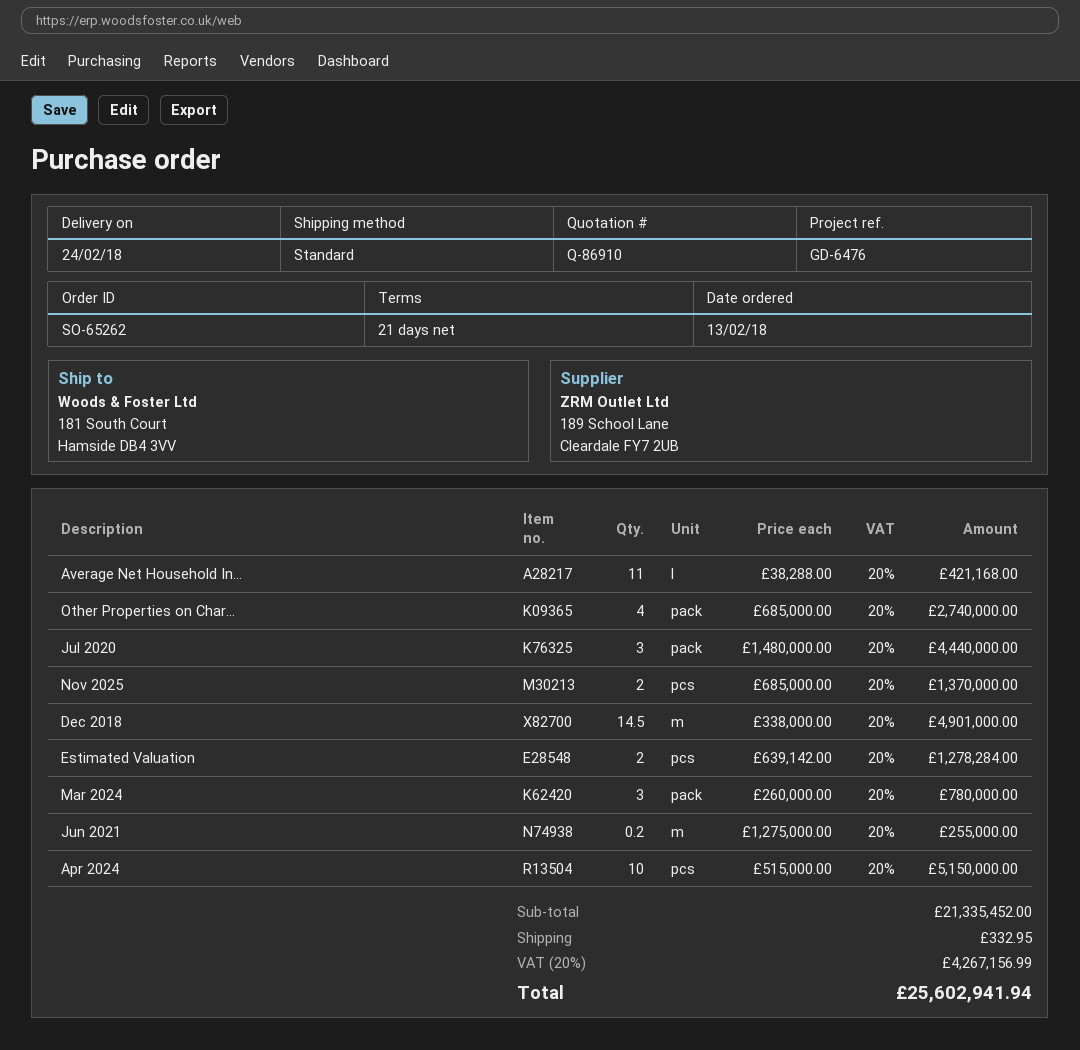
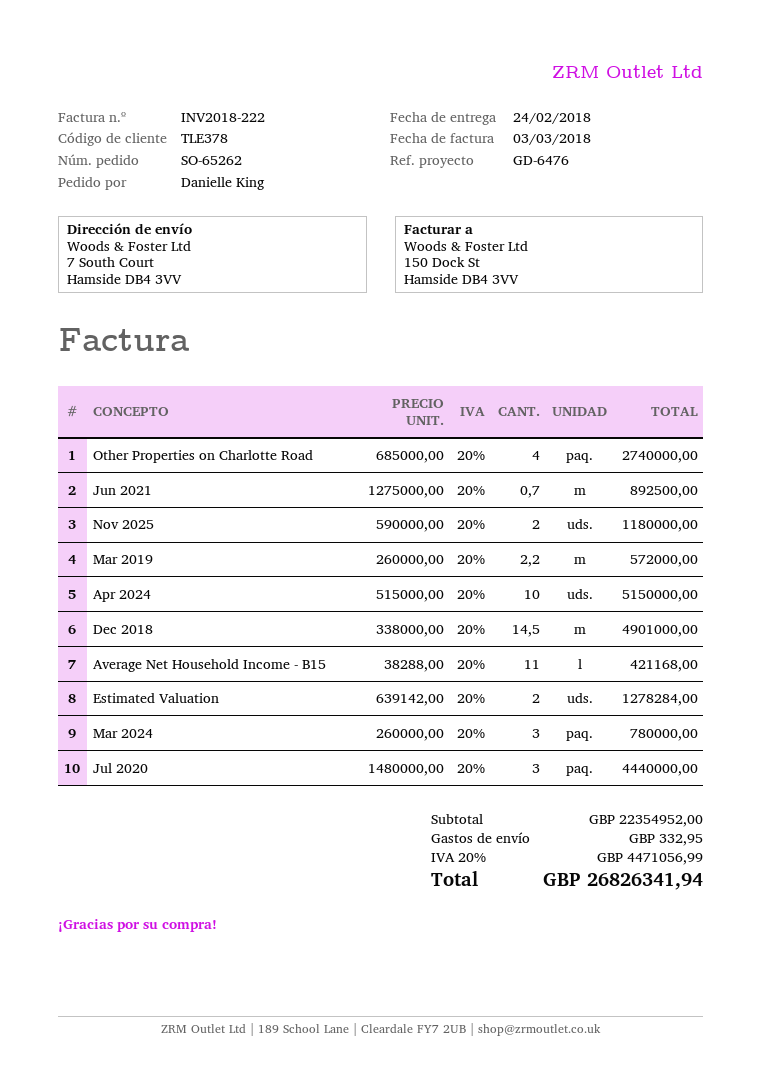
ship to: 181 South Court, Hamside DB4 3VV -> 7 South Court, Hamside DB4 3VV
Nov 2025: 2 x 685000.00 = 1370000.00 -> 2 x 590000.00 = 1180000.00
Jun 2021: 0.2 x 1275000.00 = 255000.00 -> 0.7 x 1275000.00 = 892500.00
Mar 2019: none -> 2.2 x 260000.00 = 572000.00
subtotal: 21335452.00 -> 22354952.00
tax: 20% = 4267156.99 -> 20% = 4471056.99
total: 25602941.94 -> 26826341.94

